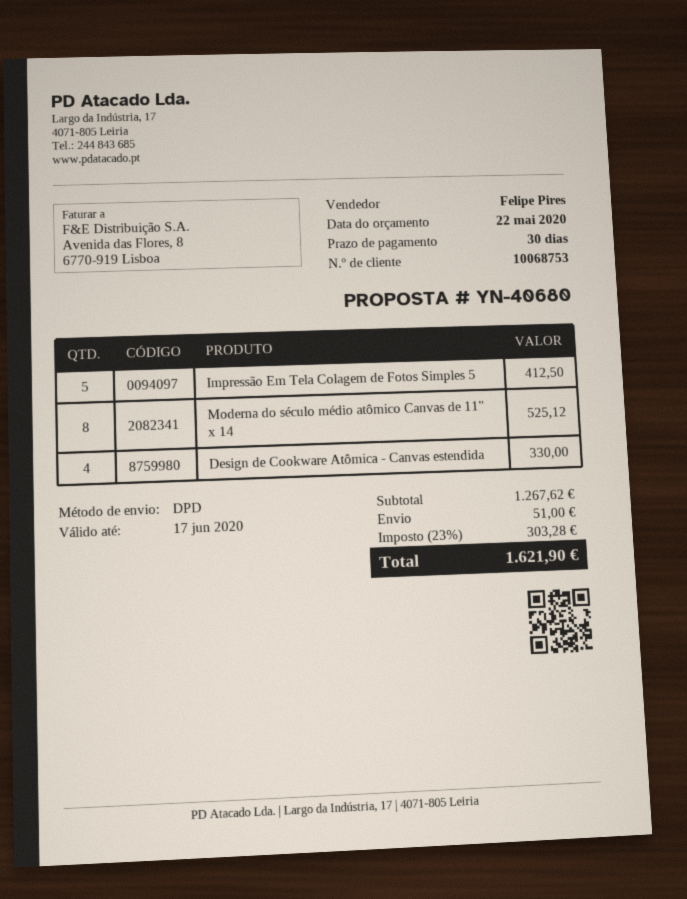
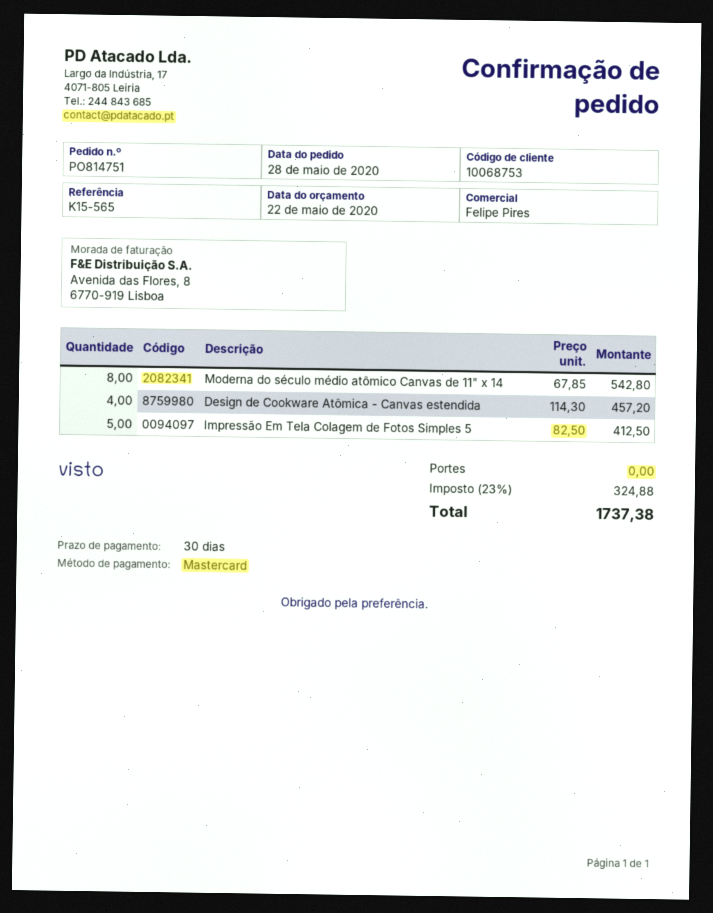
Moderna do século médio atômico Canvas de 11" x 14: 8 for 525.12 -> 8 for 542.80
Design de Cookware Atômica - Canvas estendida: 4 for 330.00 -> 4 for 457.20
shipping: 51.00 -> 0.00
tax: 23% = 303.28 -> 23% = 324.88
total: 1621.90 -> 1737.38

